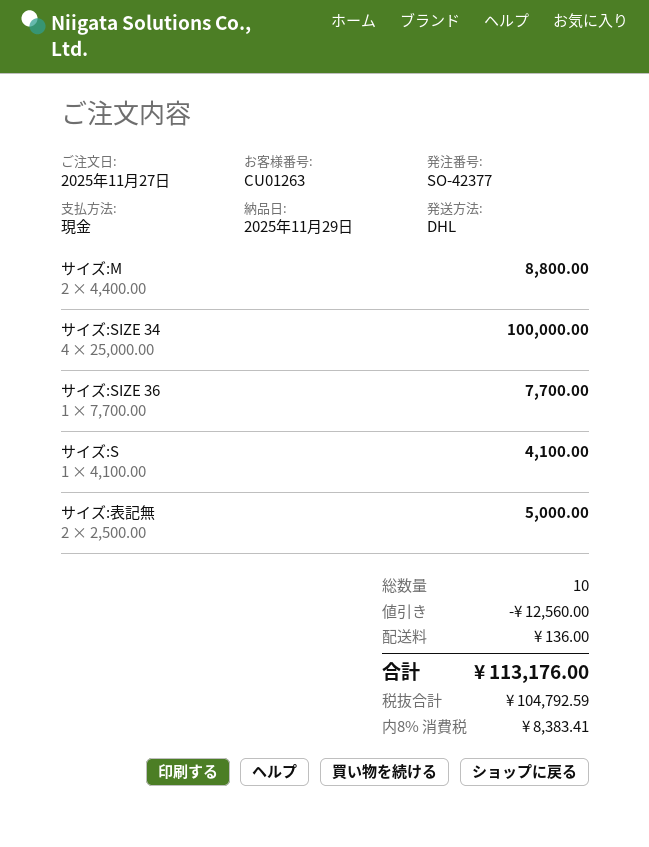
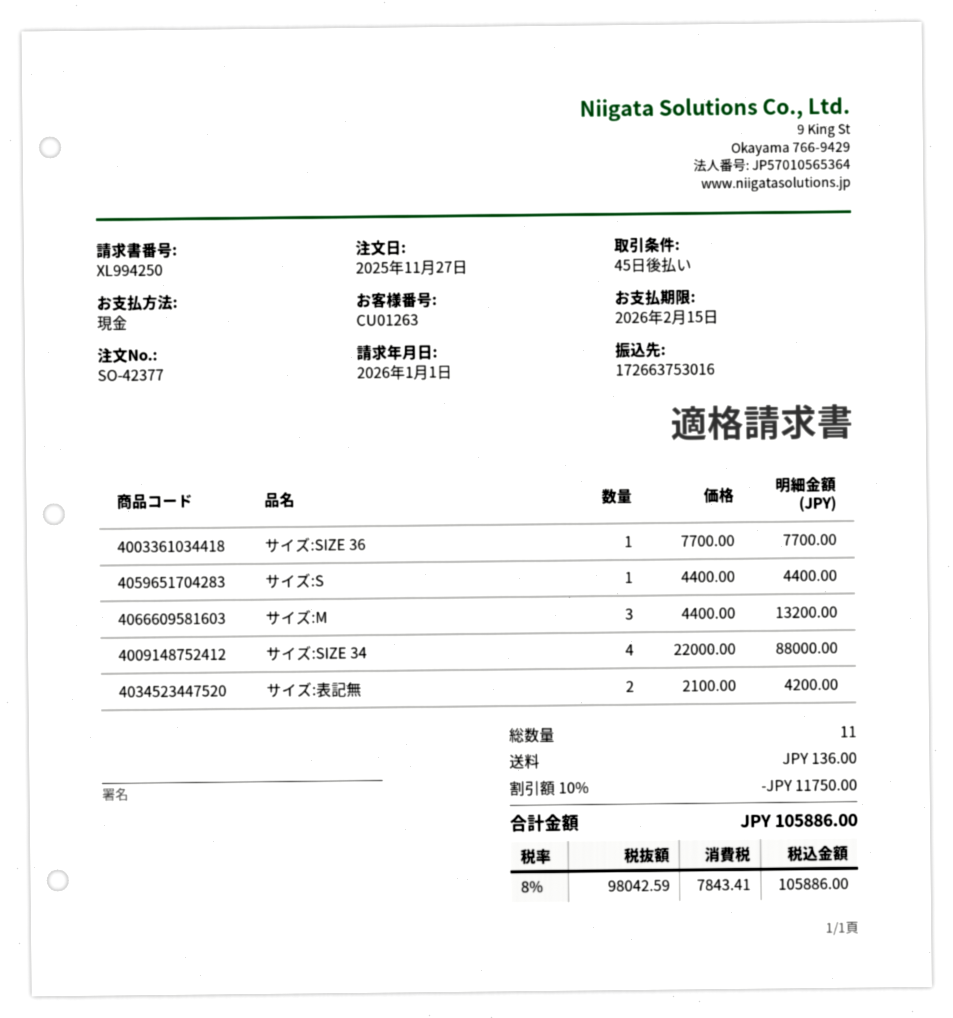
サイズ:M: 2 x 4400.00 = 8800.00 -> 3 x 4400.00 = 13200.00
サイズ:SIZE 34: 4 x 25000.00 = 100000.00 -> 4 x 22000.00 = 88000.00
サイズ:S: 1 x 4100.00 = 4100.00 -> 1 x 4400.00 = 4400.00
サイズ:表記無: 2 x 2500.00 = 5000.00 -> 2 x 2100.00 = 4200.00
total quantity: 10 -> 11
discount: 12560.00 -> 11750.00
net: 104792.59 -> 98042.59
tax: 8% = 8383.41 -> 8% = 7843.41
total: 113176.00 -> 105886.00

